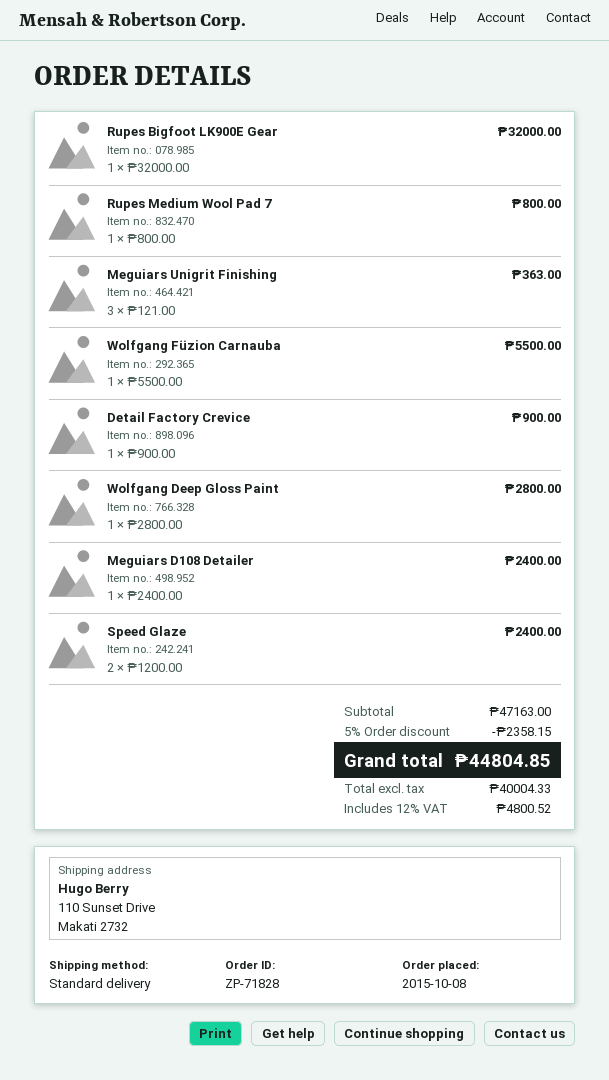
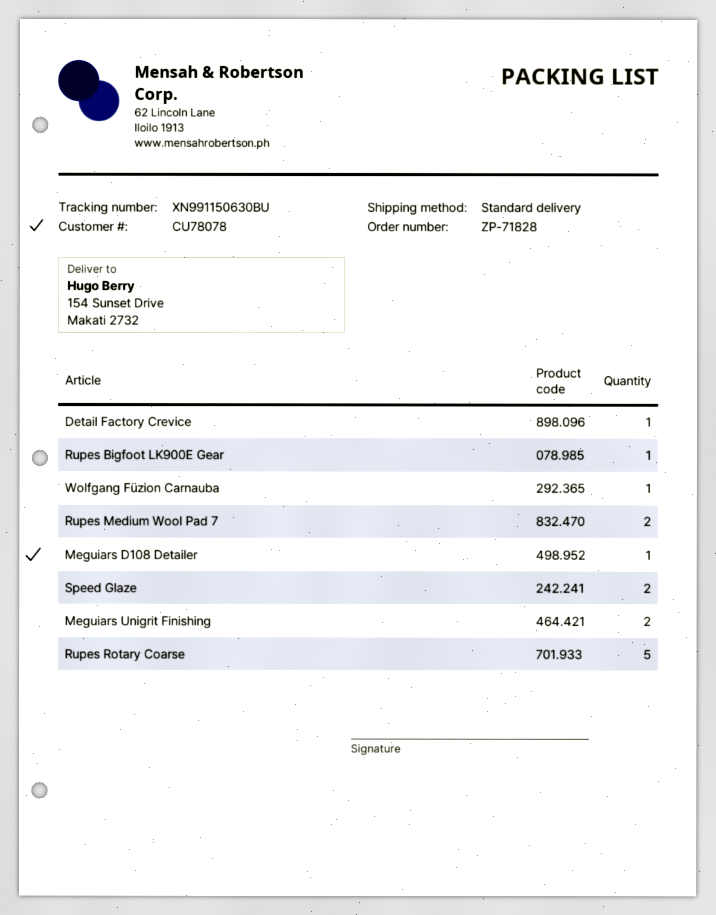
ship to: 110 Sunset Drive, Makati 2732 -> 154 Sunset Drive, Makati 2732
Rupes Medium Wool Pad 7: 1 -> 2
Meguiars Unigrit Finishing: 3 -> 2
Wolfgang Deep Gloss Paint: 1 -> none
Rupes Rotary Coarse: none -> 5

